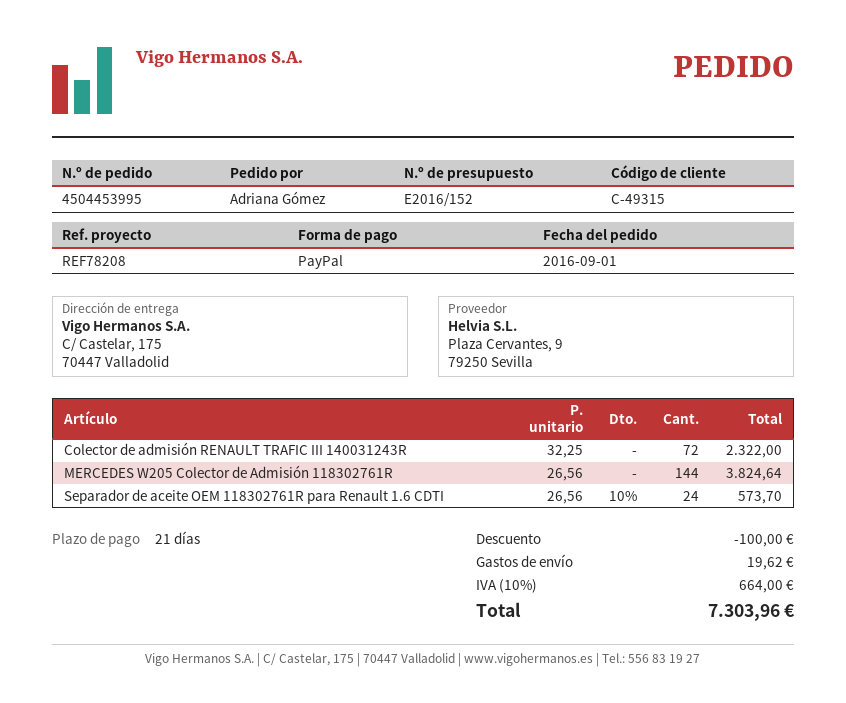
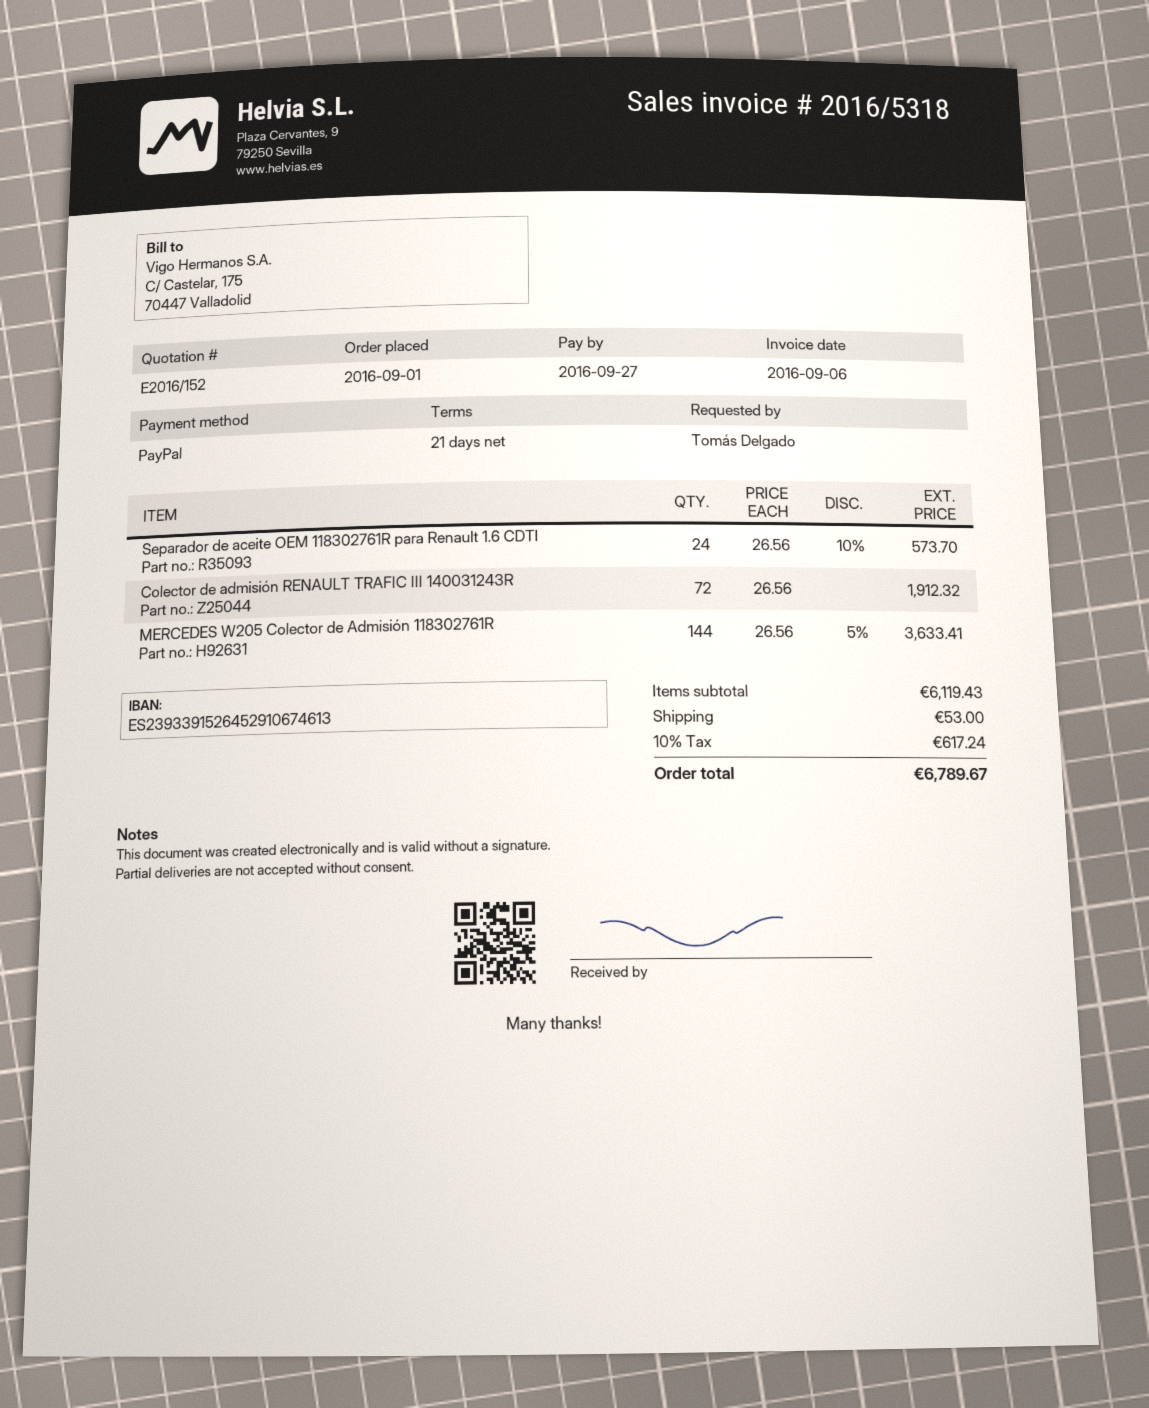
ordered by: Adriana Gómez -> Tomás Delgado
Colector de admisión RENAULT TRAFIC III 140031243R: 72 x 32.25 = 2322.00 -> 72 x 26.56 = 1912.32
MERCEDES W205 Colector de Admisión 118302761R: 144 x 26.56 = 3824.64 -> 144 x 26.56 - 5% = 3633.41
discount: 100.00 -> none
shipping: 19.62 -> 53.00
tax: 10% = 664.00 -> 10% = 617.24
total: 7303.96 -> 6789.67

